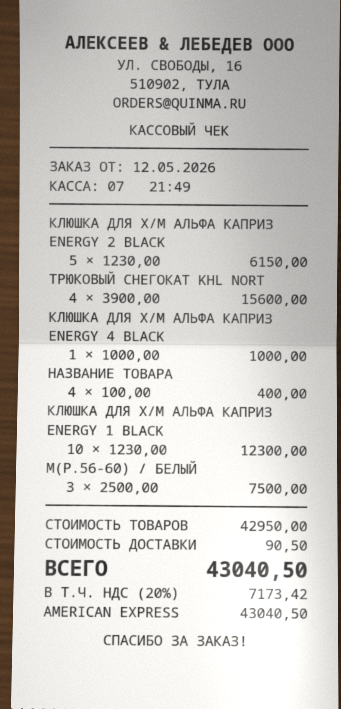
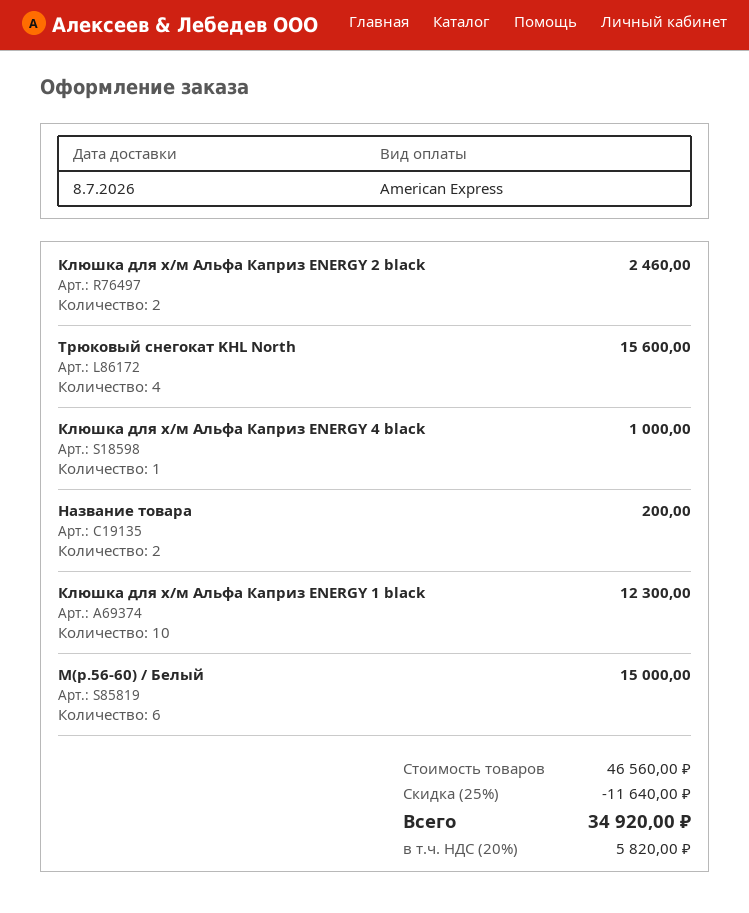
КЛЮШКА ДЛЯ Х/М АЛЬФА КАПРИЗ ENERGY 2 BLACK: 5 for 6150.00 -> 2 for 2460.00
НАЗВАНИЕ ТОВАРА: 4 for 400.00 -> 2 for 200.00
M(Р.56-60) / БЕЛЫЙ: 3 for 7500.00 -> 6 for 15000.00
subtotal: 42950.00 -> 46560.00
discount: none -> 25% = 11640.00
shipping: 90.50 -> none
tax: 20% = 7173.42 -> 20% = 5820.00
total: 43040.50 -> 34920.00

